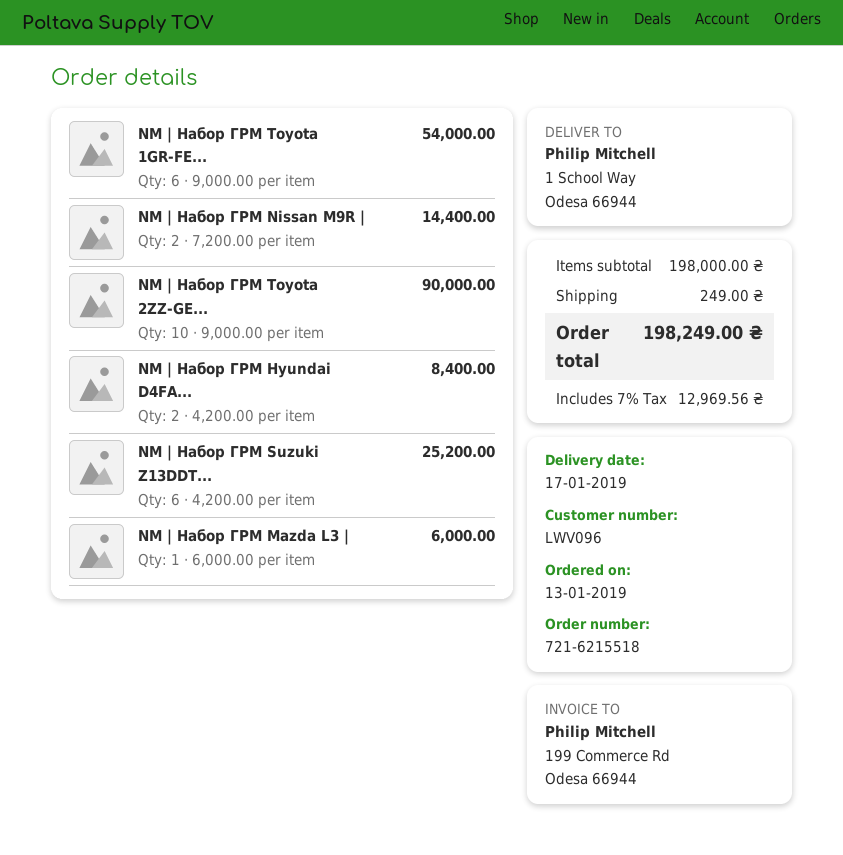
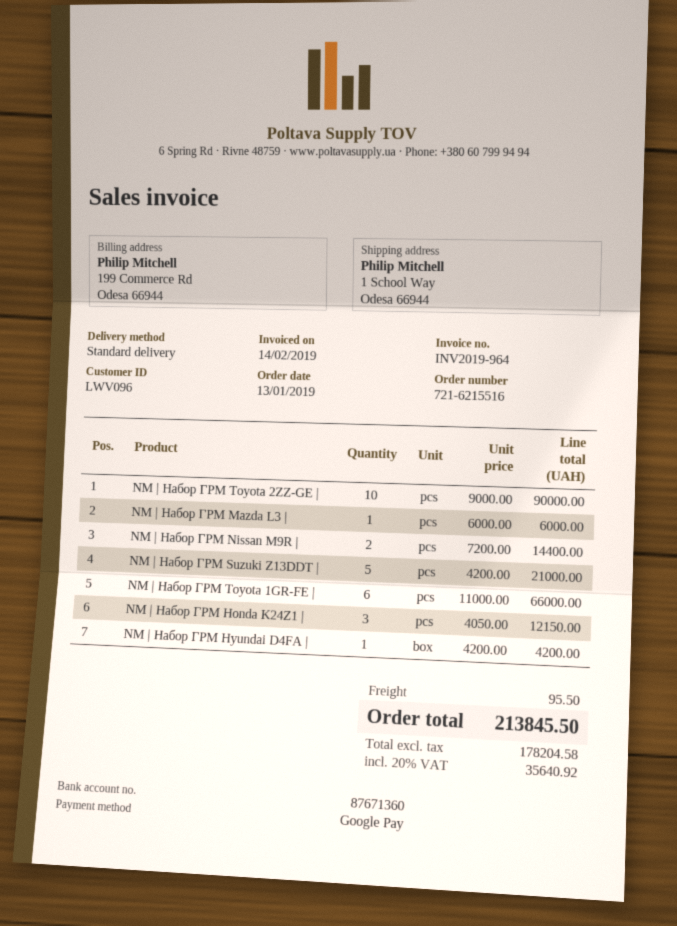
order number: 721-6215518 -> 721-6215516
NM | Набор ГРМ Toyota 1GR-FE...: 6 x 9000.00 = 54000.00 -> 6 x 11000.00 = 66000.00
NM | Набор ГРМ Hyundai D4FA...: 2 x 4200.00 = 8400.00 -> 1 x 4200.00 = 4200.00
NM | Набор ГРМ Suzuki Z13DDT...: 6 x 4200.00 = 25200.00 -> 5 x 4200.00 = 21000.00
NM | Набор ГРМ Honda K24Z1 |: none -> 3 x 4050.00 = 12150.00
shipping: 249.00 -> 95.50
tax: 7% = 12969.56 -> 20% = 35640.92
total: 198249.00 -> 213845.50

